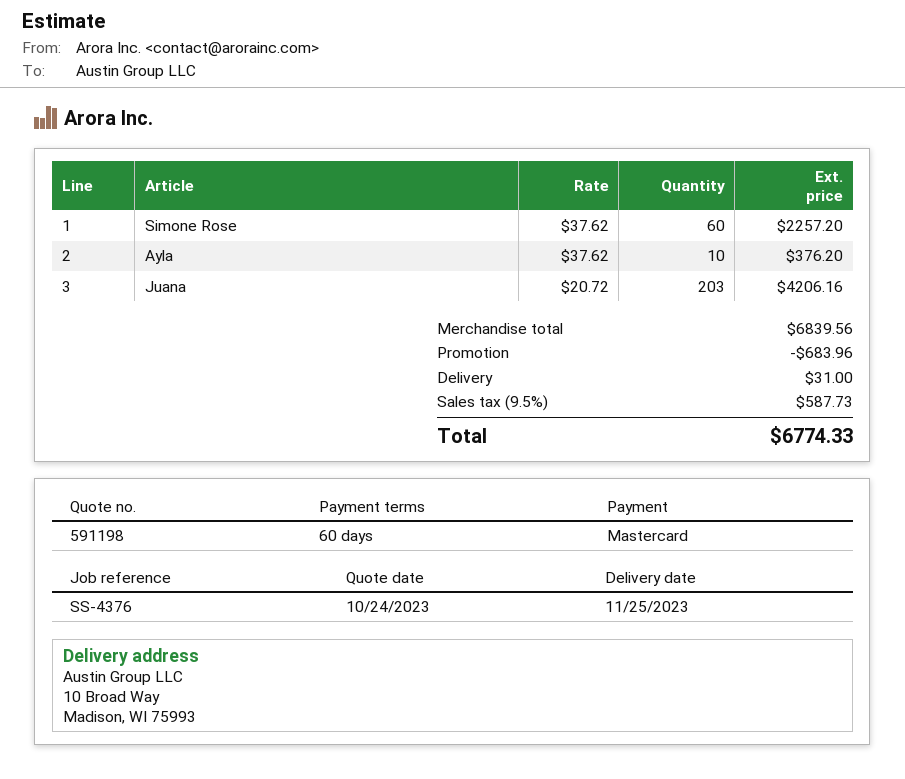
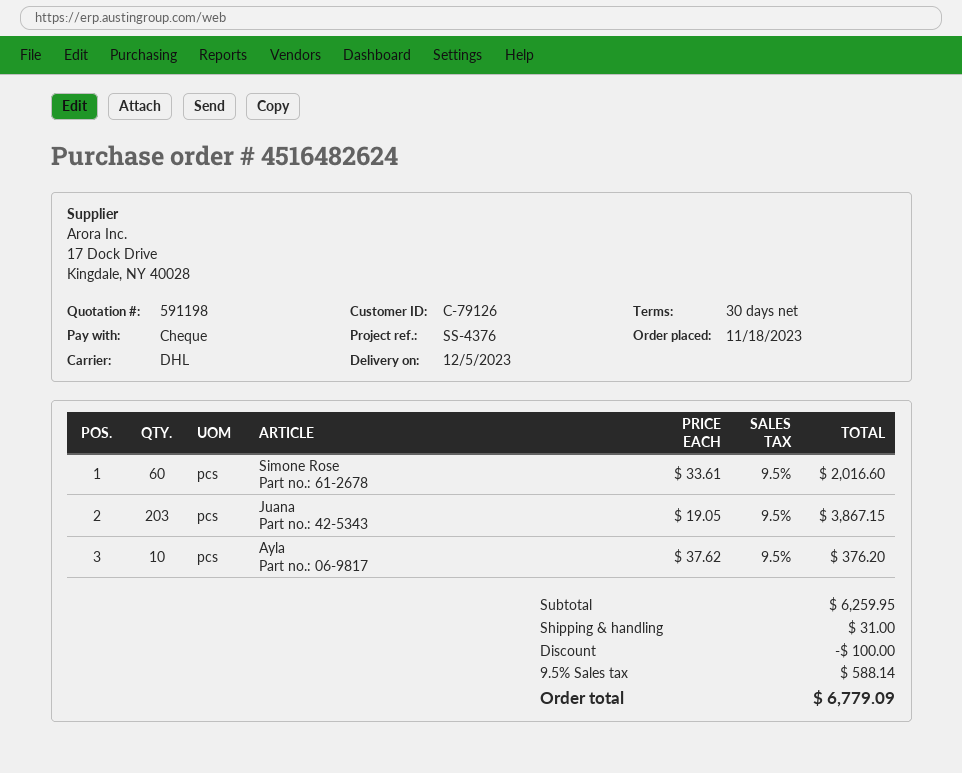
delivery date: 2023-11-25 -> 2023-12-05
payment terms: 60 days -> 30 days
payment method: Mastercard -> cheque
Simone Rose: 60 x 37.62 = 2257.20 -> 60 x 33.61 = 2016.60
Juana: 203 x 20.72 = 4206.16 -> 203 x 19.05 = 3867.15
subtotal: 6839.56 -> 6259.95
discount: 683.96 -> 100.00
tax: 9.5% = 587.73 -> 9.5% = 588.14
total: 6774.33 -> 6779.09

